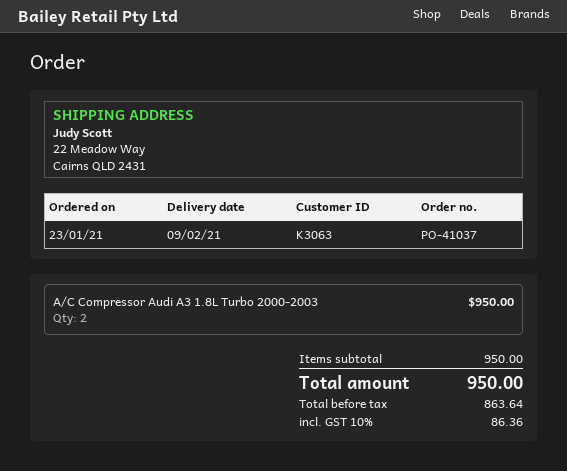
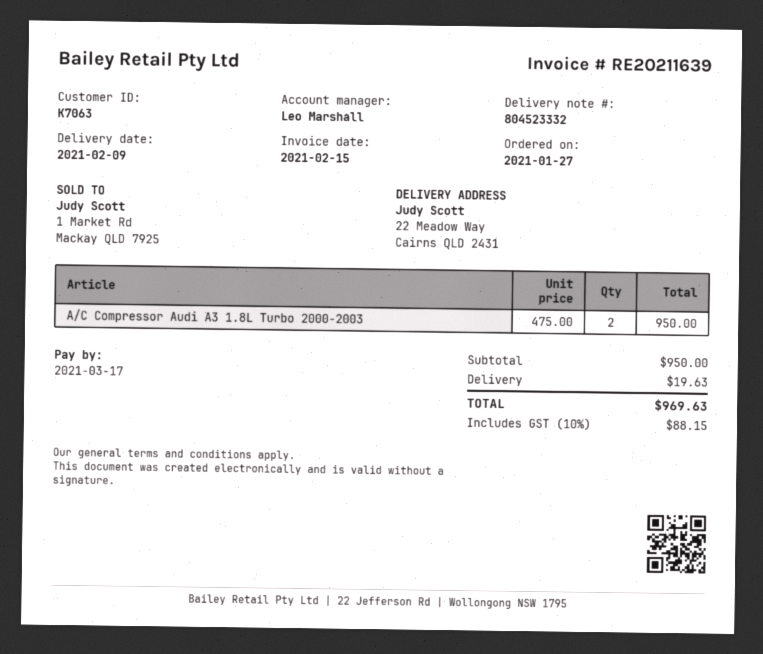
order date: 2021-01-23 -> 2021-01-27
customer number: K3063 -> K7063
shipping: none -> 19.63
tax: 10% = 86.36 -> 10% = 88.15
total: 950.00 -> 969.63

